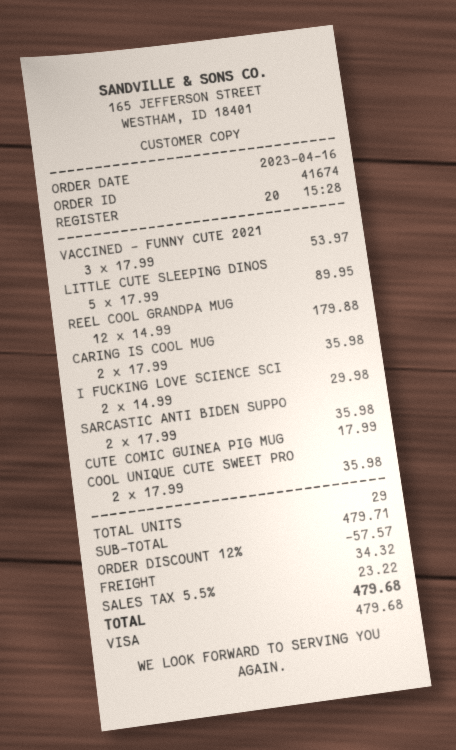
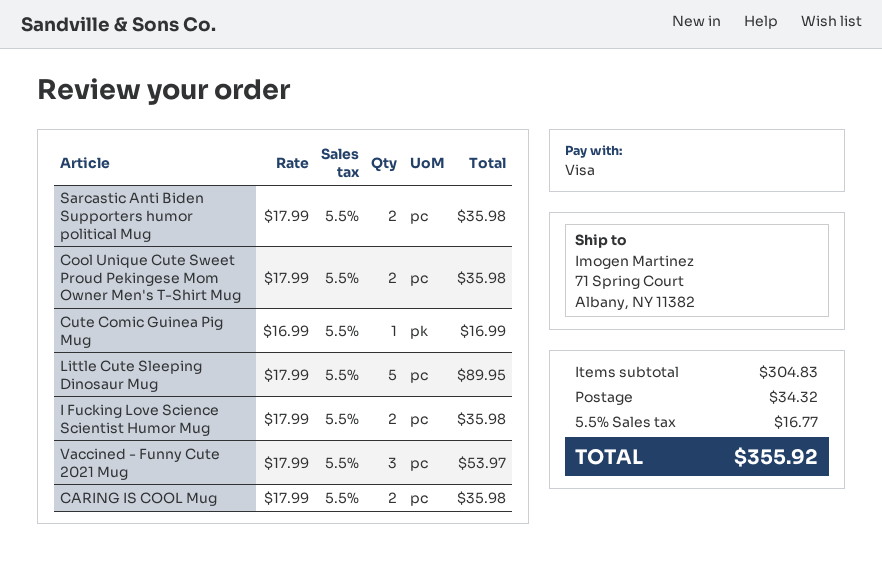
REEL COOL GRANDPA MUG: 12 x 14.99 = 179.88 -> none
I FUCKING LOVE SCIENCE SCI: 2 x 14.99 = 29.98 -> 2 x 17.99 = 35.98
CUTE COMIC GUINEA PIG MUG: 1 x 17.99 = 17.99 -> 1 x 16.99 = 16.99
subtotal: 479.71 -> 304.83
discount: 12% = 57.57 -> none
tax: 5.5% = 23.22 -> 5.5% = 16.77
total: 479.68 -> 355.92

